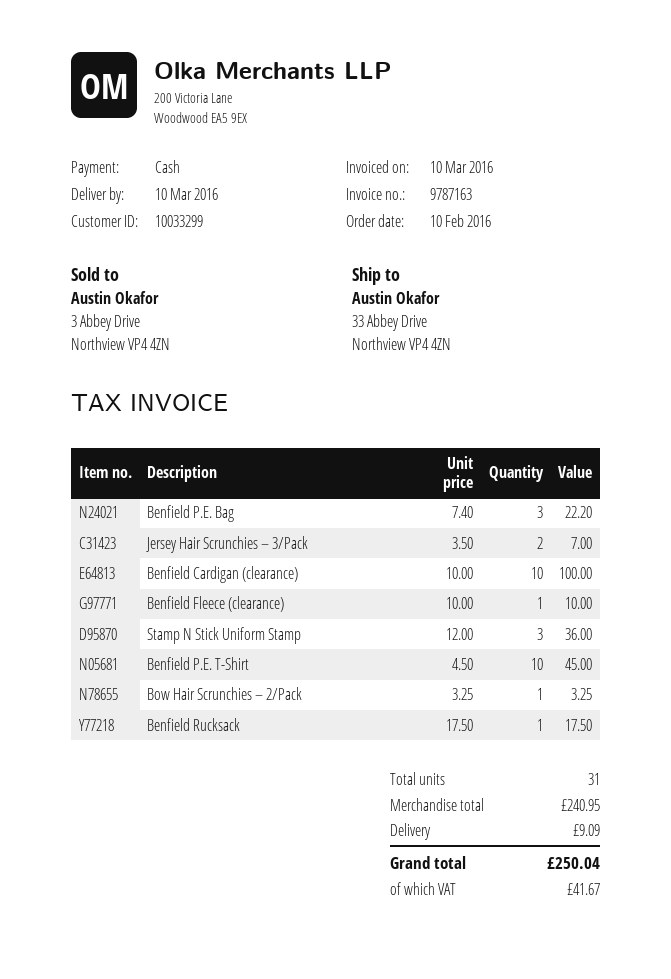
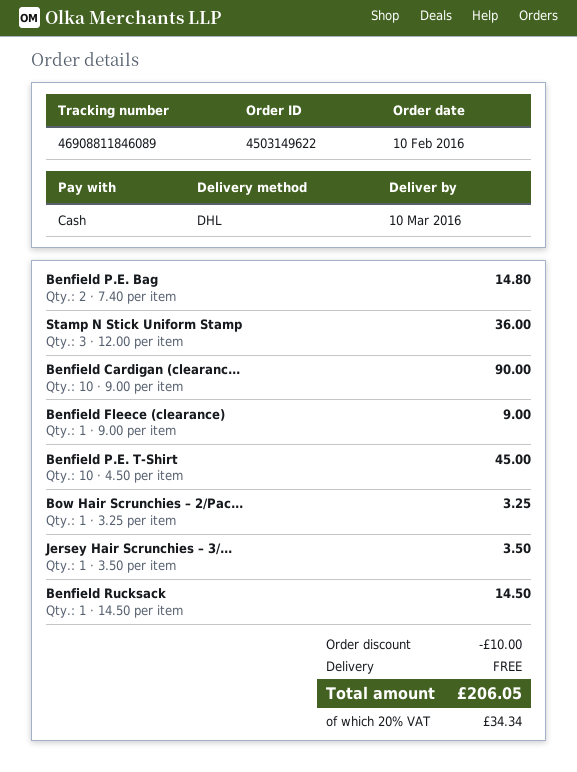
Benfield P.E. Bag: 3 x 7.40 = 22.20 -> 2 x 7.40 = 14.80
Jersey Hair Scrunchies – 3/Pack: 2 x 3.50 = 7.00 -> 1 x 3.50 = 3.50
Benfield Cardigan (clearance): 10 x 10.00 = 100.00 -> 10 x 9.00 = 90.00
Benfield Fleece (clearance): 1 x 10.00 = 10.00 -> 1 x 9.00 = 9.00
Benfield Rucksack: 1 x 17.50 = 17.50 -> 1 x 14.50 = 14.50
discount: none -> 10.00
shipping: 9.09 -> 0.00
tax: 41.67 -> 34.34
total: 250.04 -> 206.05

